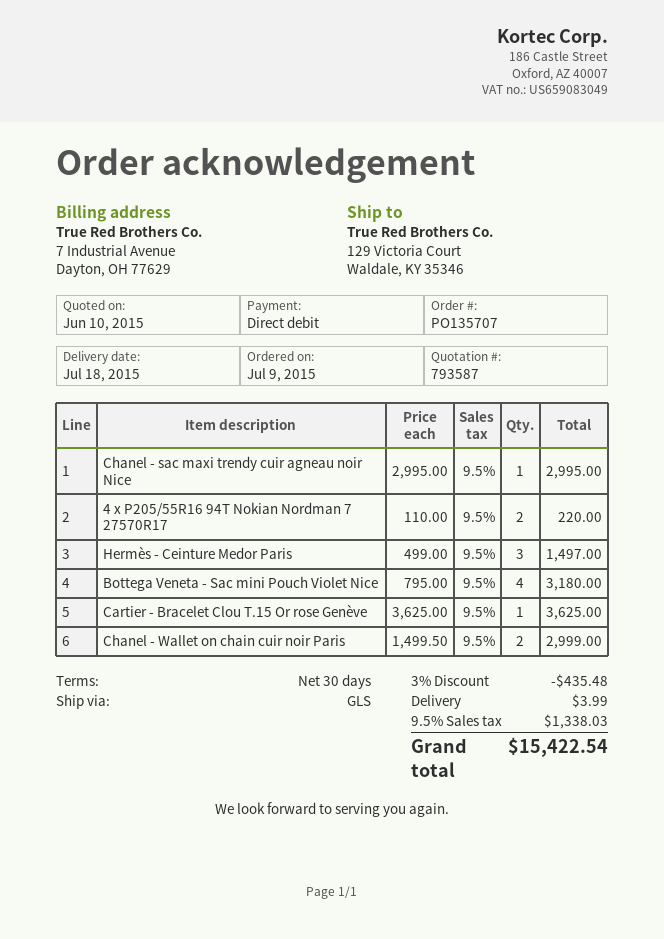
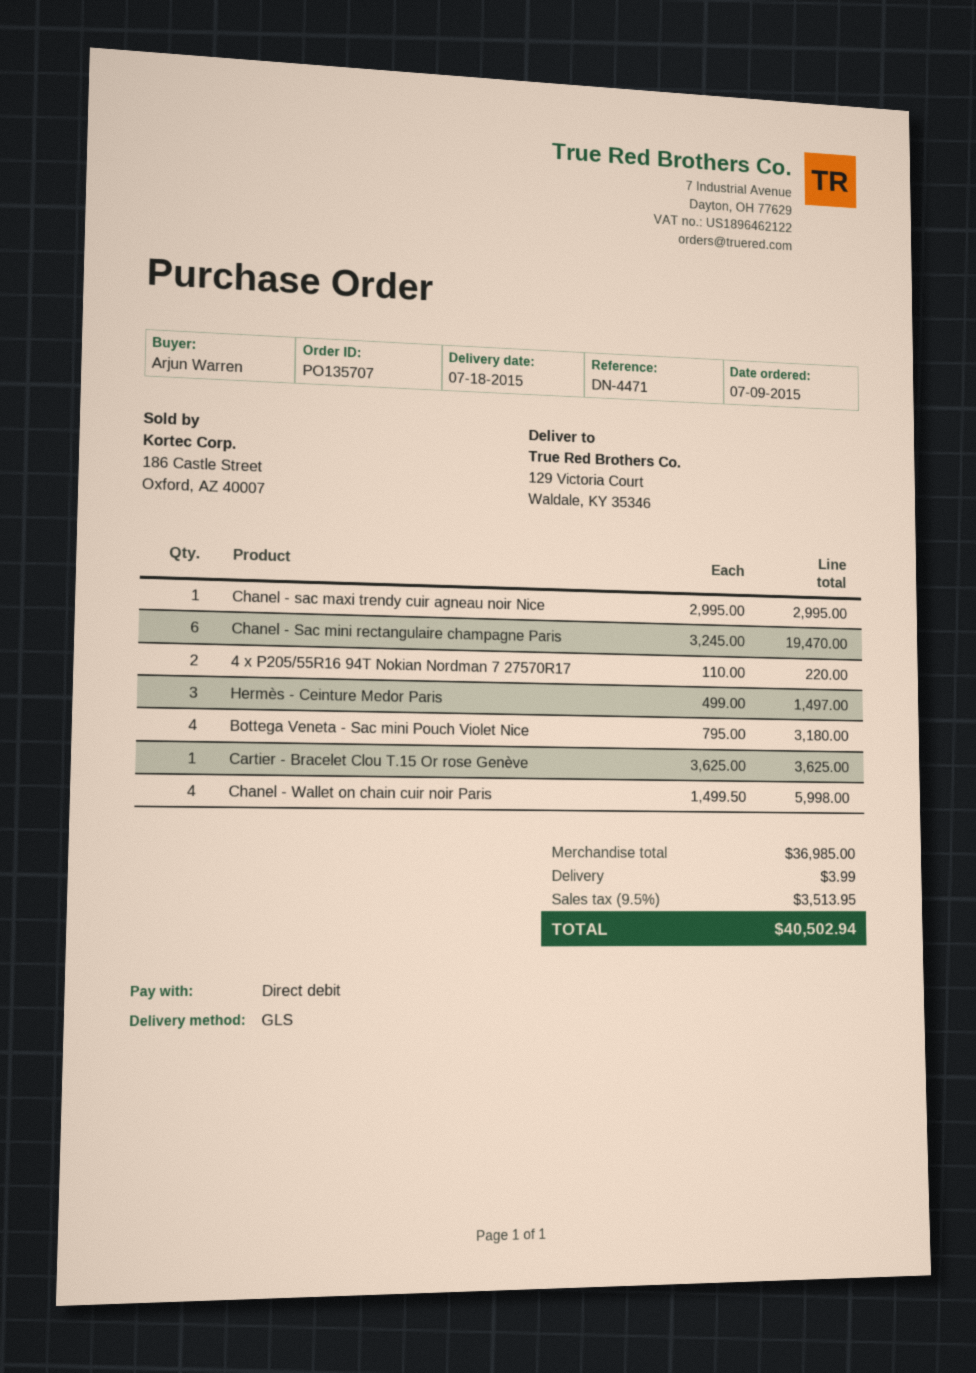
Chanel - Wallet on chain cuir noir Paris: 2 x 1499.50 = 2999.00 -> 4 x 1499.50 = 5998.00
Chanel - Sac mini rectangulaire champagne Paris: none -> 6 x 3245.00 = 19470.00
discount: 3% = 435.48 -> none
tax: 9.5% = 1338.03 -> 9.5% = 3513.95
total: 15422.54 -> 40502.94

